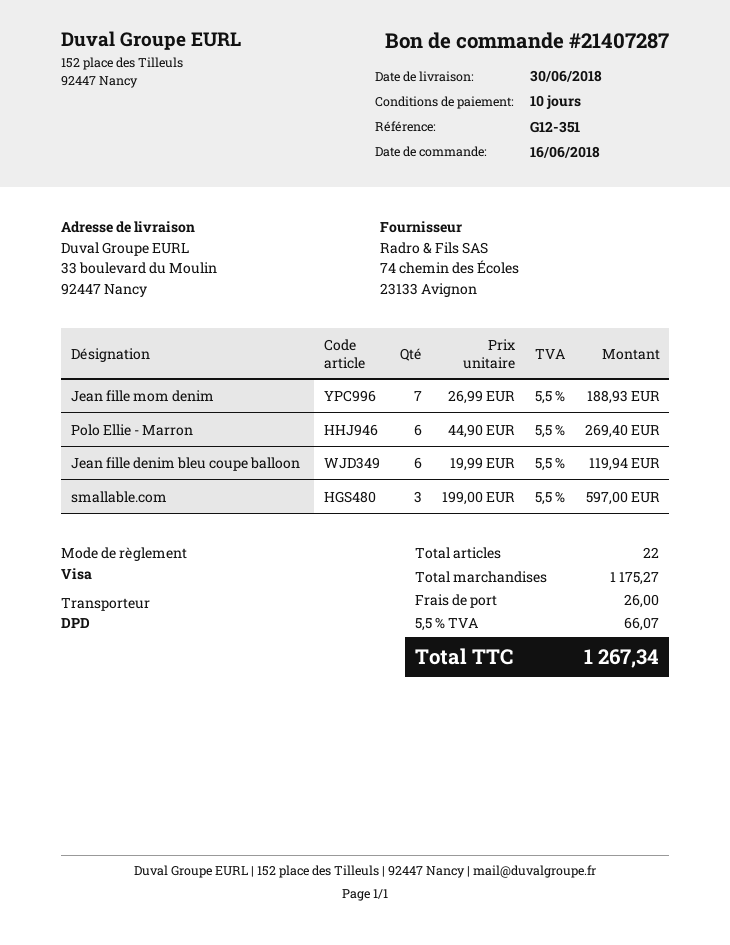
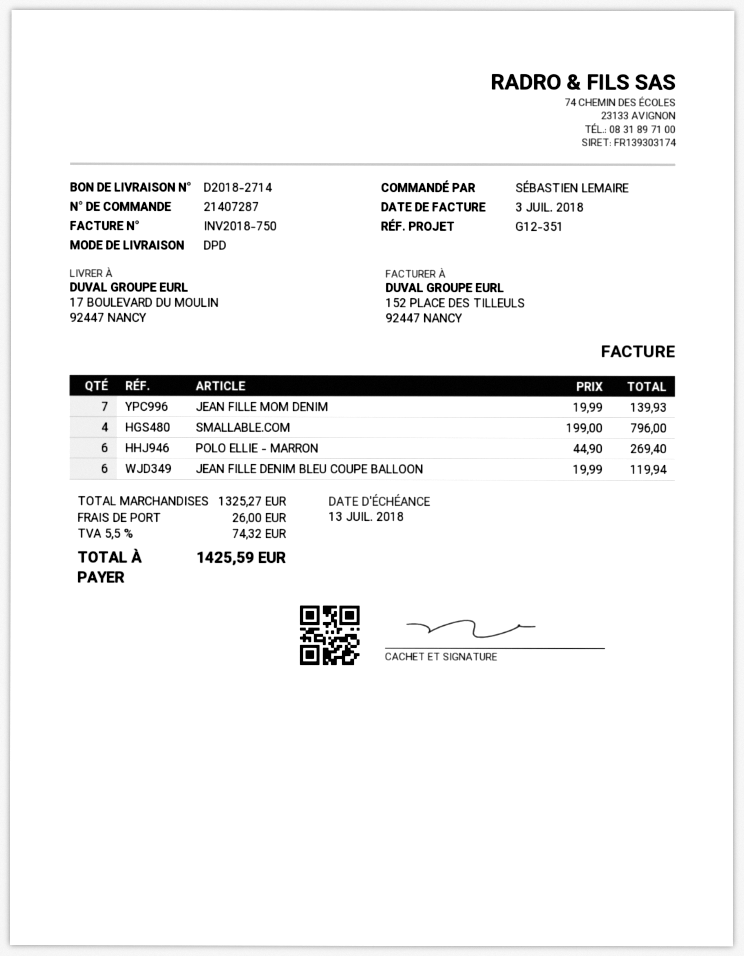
ship to: 33 boulevard du Moulin, 92447 Nancy -> 17 BOULEVARD DU MOULIN, 92447 NANCY
Jean fille mom denim: 7 x 26.99 = 188.93 -> 7 x 19.99 = 139.93
smallable.com: 3 x 199.00 = 597.00 -> 4 x 199.00 = 796.00
subtotal: 1175.27 -> 1325.27
tax: 5.5% = 66.07 -> 5.5% = 74.32
total: 1267.34 -> 1425.59

